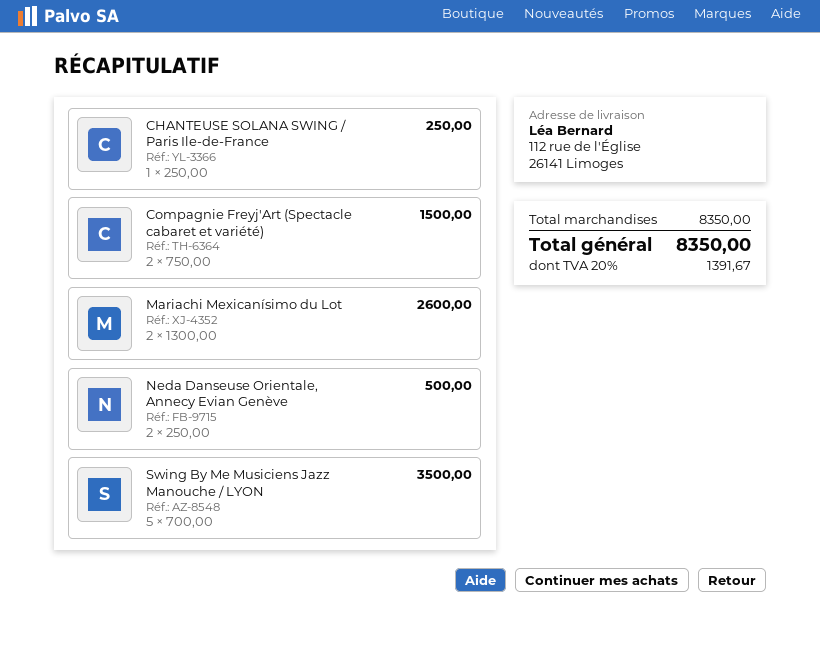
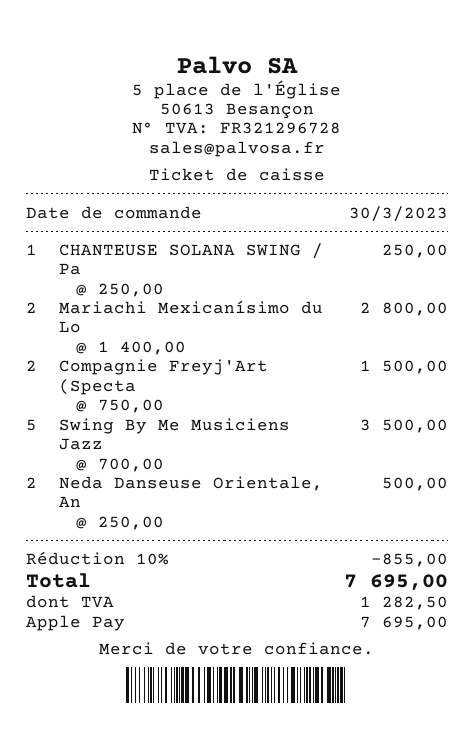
Mariachi Mexicanísimo du Lot: 2 x 1300.00 = 2600.00 -> 2 x 1400.00 = 2800.00
discount: none -> 10% = 855.00
tax: 1391.67 -> 1282.50
total: 8350.00 -> 7695.00

